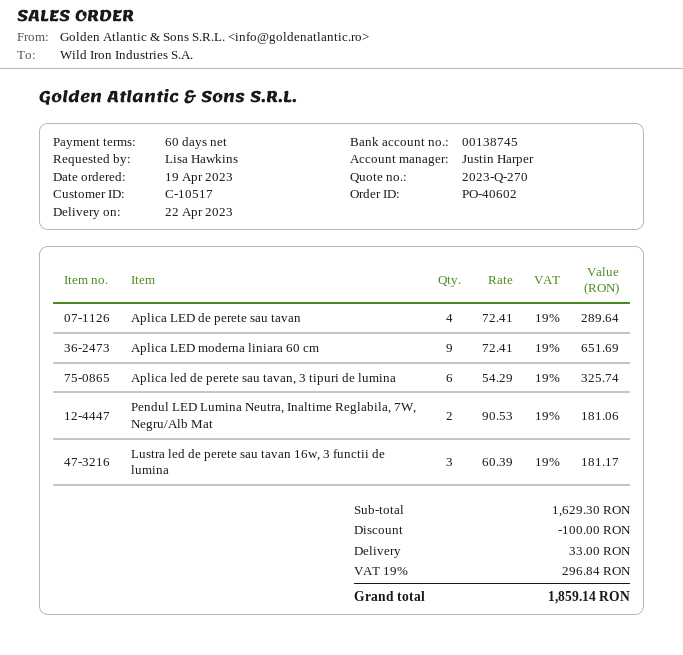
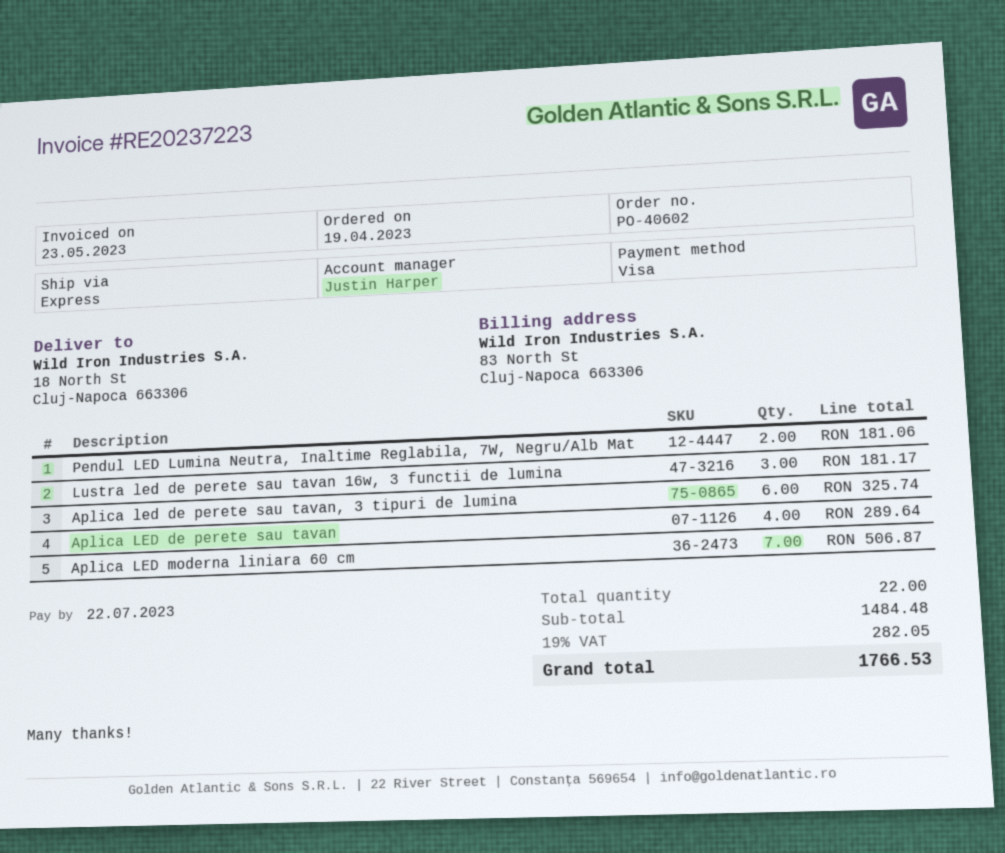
Aplica LED moderna liniara 60 cm: 9 for 651.69 -> 7 for 506.87
subtotal: 1629.30 -> 1484.48
discount: 100.00 -> none
shipping: 33.00 -> none
tax: 19% = 296.84 -> 19% = 282.05
total: 1859.14 -> 1766.53

